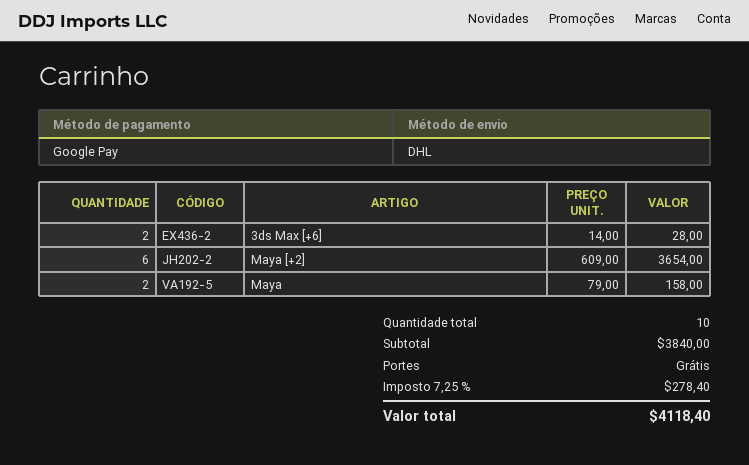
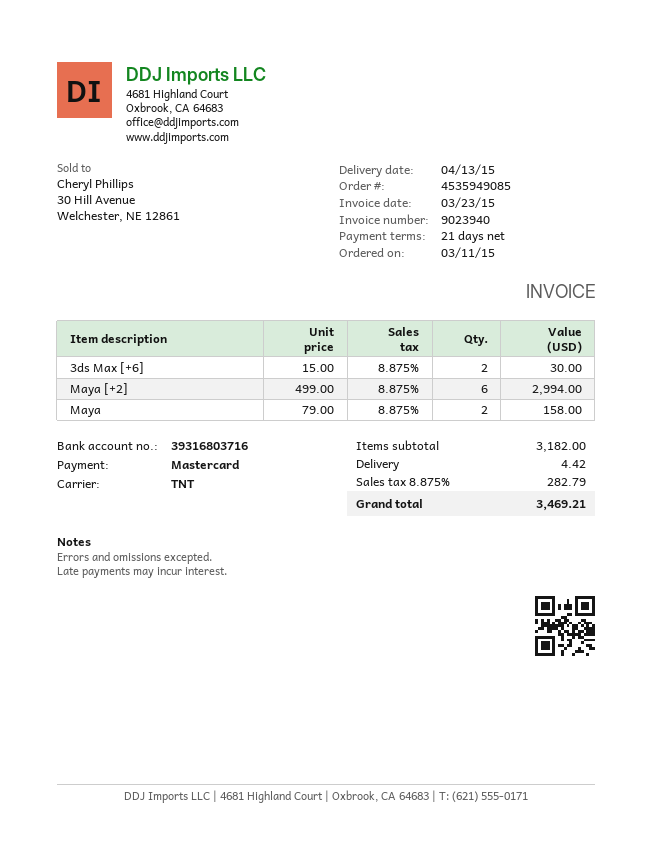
payment method: Google Pay -> Mastercard
shipping method: DHL -> TNT
3ds Max [+6]: 2 x 14.00 = 28.00 -> 2 x 15.00 = 30.00
Maya [+2]: 6 x 609.00 = 3654.00 -> 6 x 499.00 = 2994.00
subtotal: 3840.00 -> 3182.00
shipping: 0.00 -> 4.42
tax: 7.25% = 278.40 -> 8.875% = 282.79
total: 4118.40 -> 3469.21

